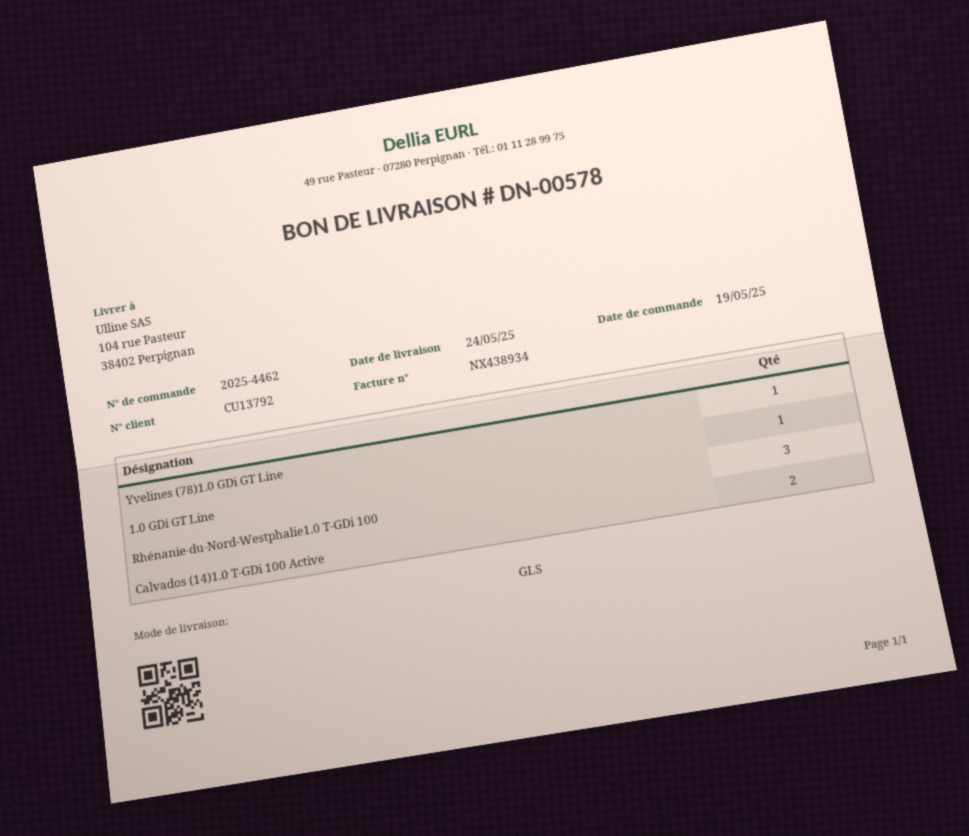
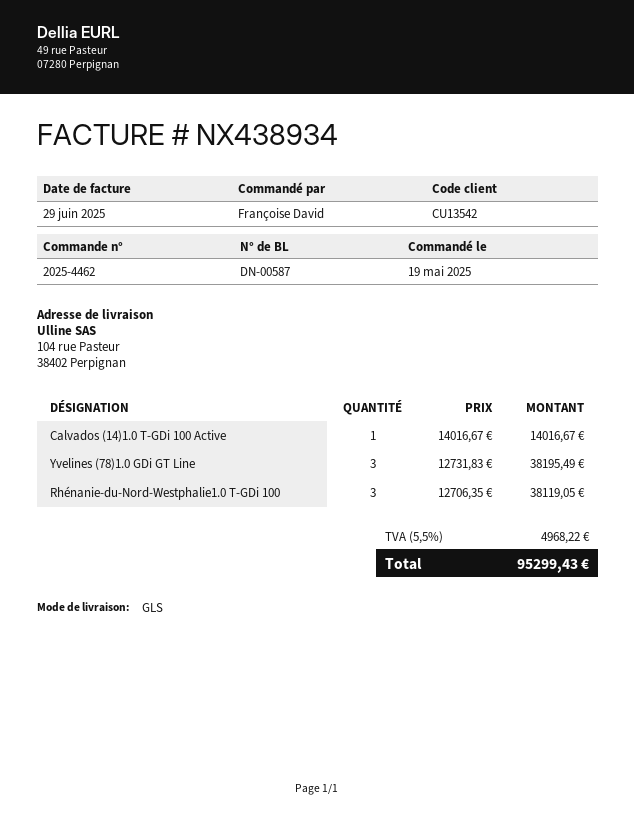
delivery note number: DN-00578 -> DN-00587
customer number: CU13792 -> CU13542
Yvelines (78)1.0 GDi GT Line: 1 -> 3
1.0 GDi GT Line: 1 -> none
Calvados (14)1.0 T-GDi 100 Active: 2 -> 1

